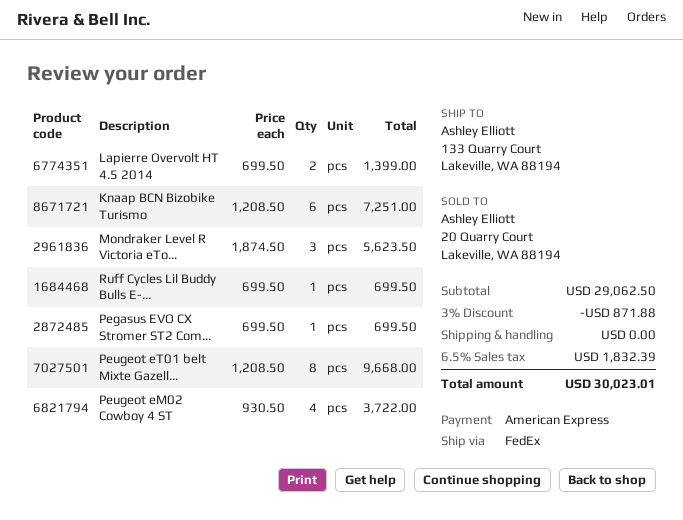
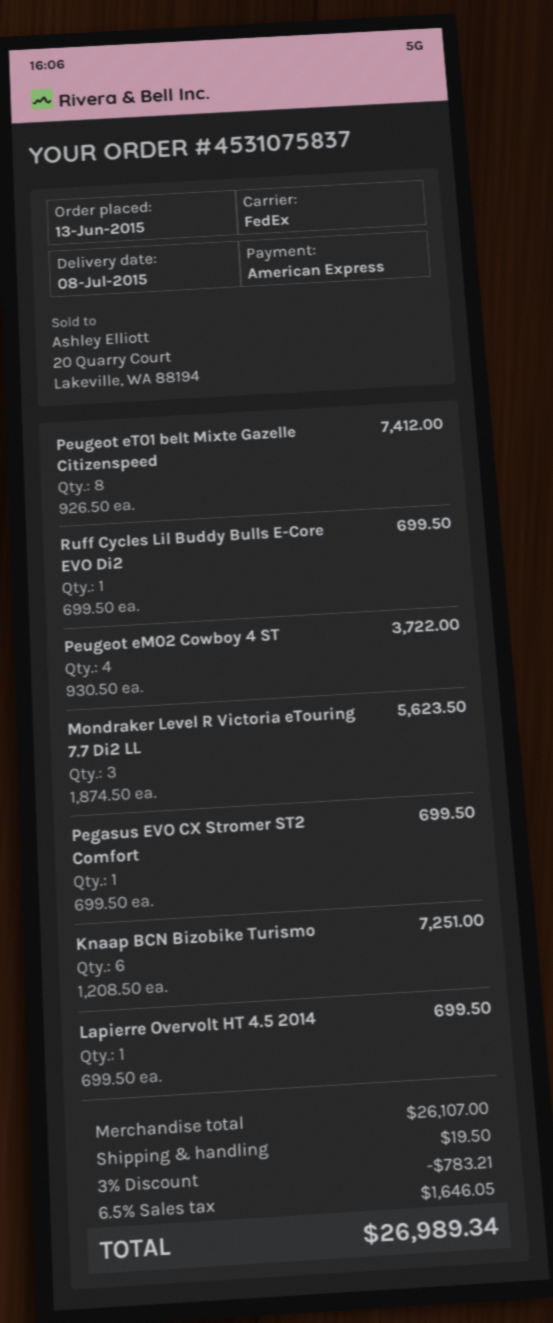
Lapierre Overvolt HT 4.5 2014: 2 x 699.50 = 1399.00 -> 1 x 699.50 = 699.50
Peugeot eT01 belt Mixte Gazell...: 8 x 1208.50 = 9668.00 -> 8 x 926.50 = 7412.00
subtotal: 29062.50 -> 26107.00
discount: 3% = 871.88 -> 3% = 783.21
shipping: 0.00 -> 19.50
tax: 6.5% = 1832.39 -> 6.5% = 1646.05
total: 30023.01 -> 26989.34

